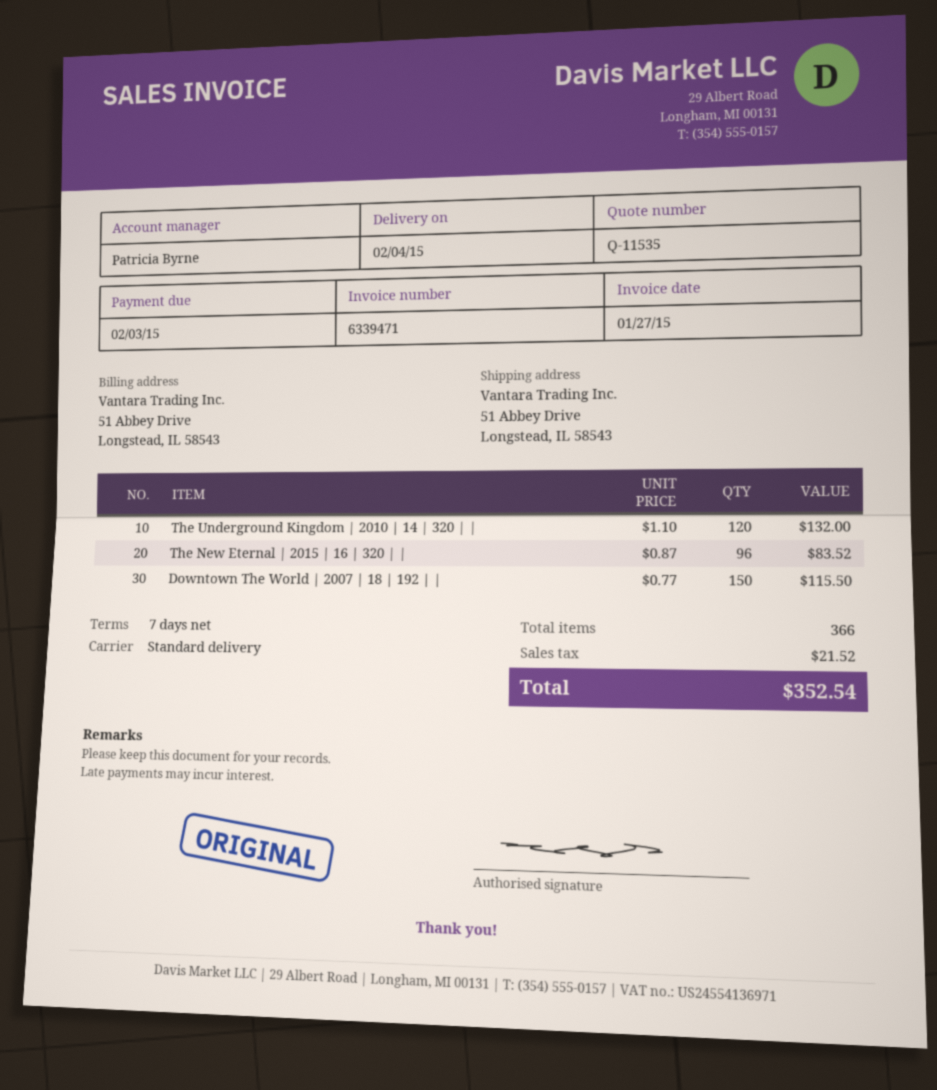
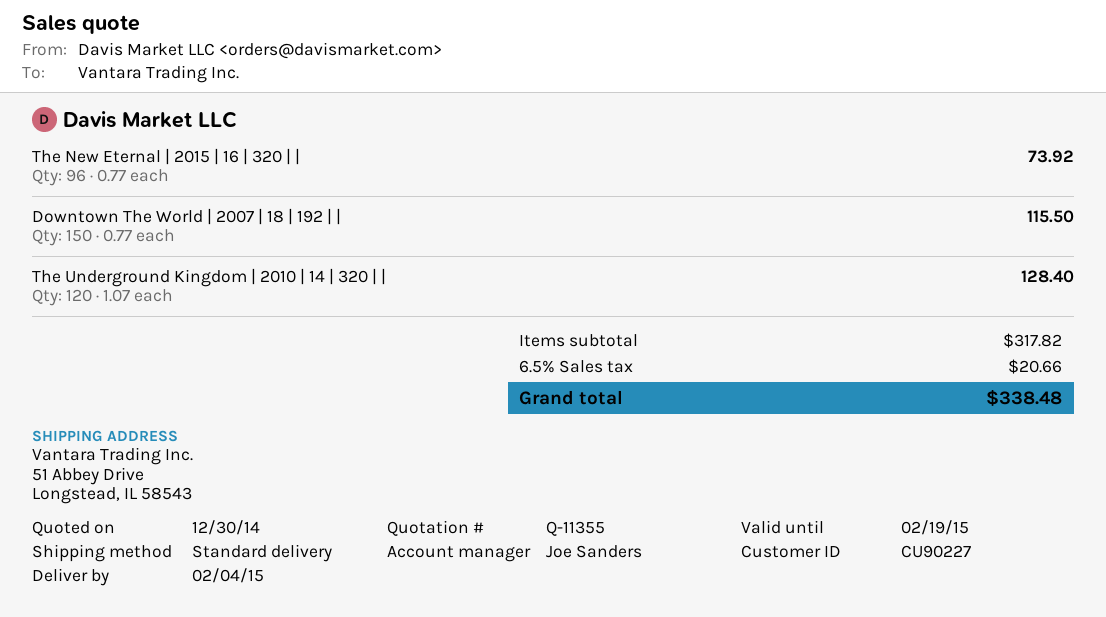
quote number: Q-11535 -> Q-11355
sales rep: Patricia Byrne -> Joe Sanders
The Underground Kingdom | 2010 | 14 | 320 | |: 120 x 1.10 = 132.00 -> 120 x 1.07 = 128.40
The New Eternal | 2015 | 16 | 320 | |: 96 x 0.87 = 83.52 -> 96 x 0.77 = 73.92
tax: 21.52 -> 20.66
total: 352.54 -> 338.48

